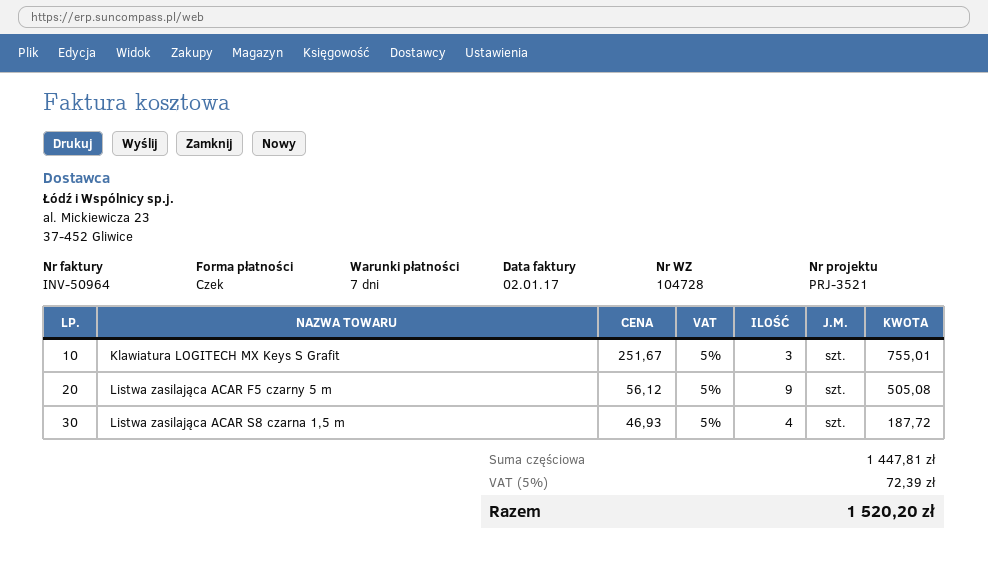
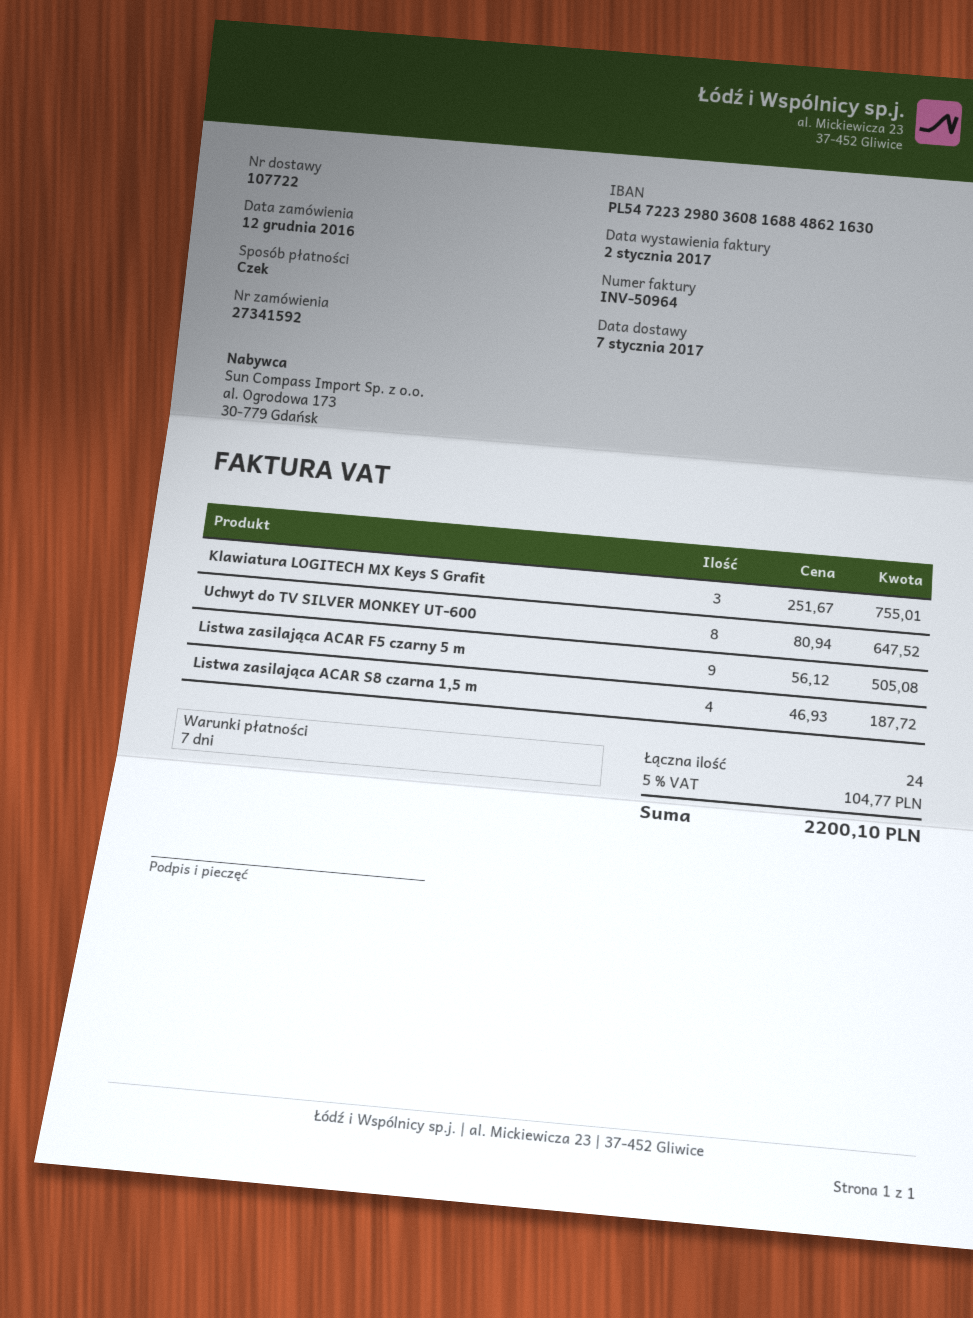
delivery note number: 104728 -> 107722
Uchwyt do TV SILVER MONKEY UT-600: none -> 8 x 80.94 = 647.52
tax: 5% = 72.39 -> 5% = 104.77
total: 1520.20 -> 2200.10

